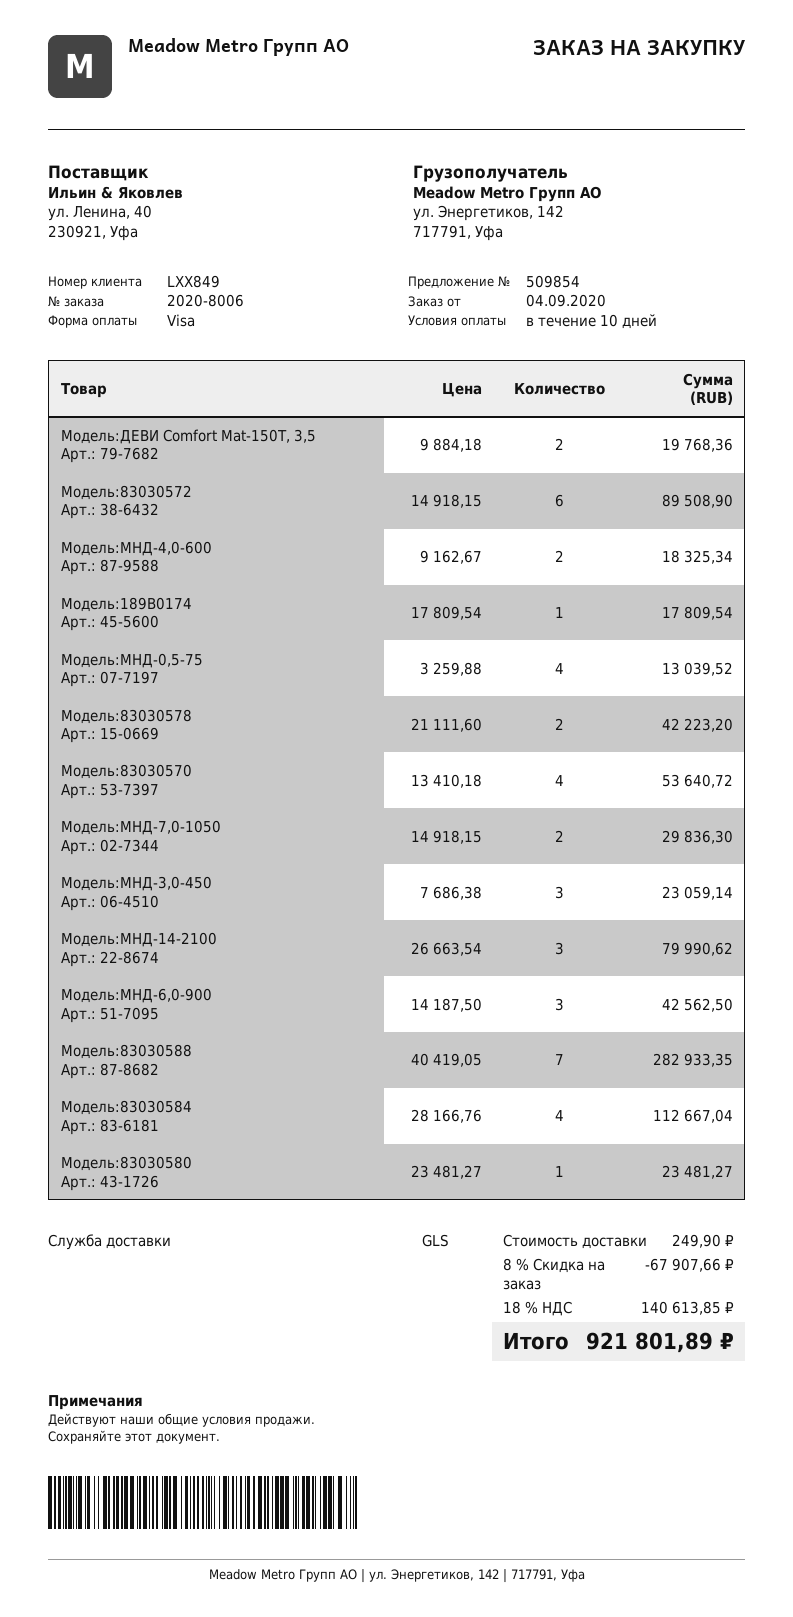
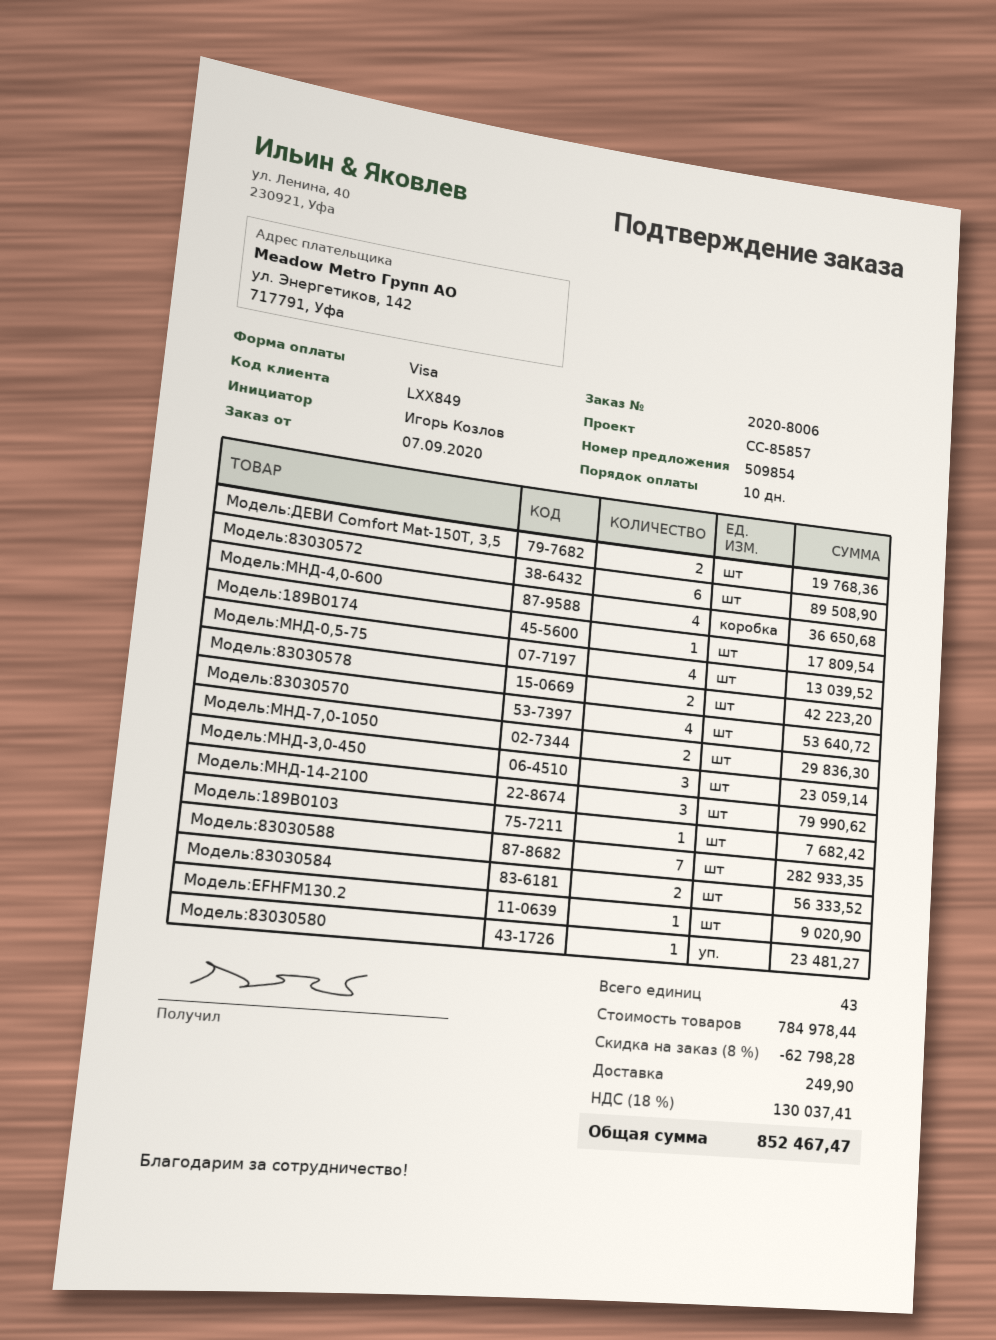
order date: 2020-09-04 -> 2020-09-07
Модель:МНД-4,0-600: 2 for 18325.34 -> 4 for 36650.68
Модель:МНД-6,0-900: 3 for 42562.50 -> none
Модель:83030584: 4 for 112667.04 -> 2 for 56333.52
Модель:189B0103: none -> 1 for 7682.42
Модель:EFHFM130.2: none -> 1 for 9020.90
discount: 8% = 67907.66 -> 8% = 62798.28
tax: 18% = 140613.85 -> 18% = 130037.41
total: 921801.89 -> 852467.47

